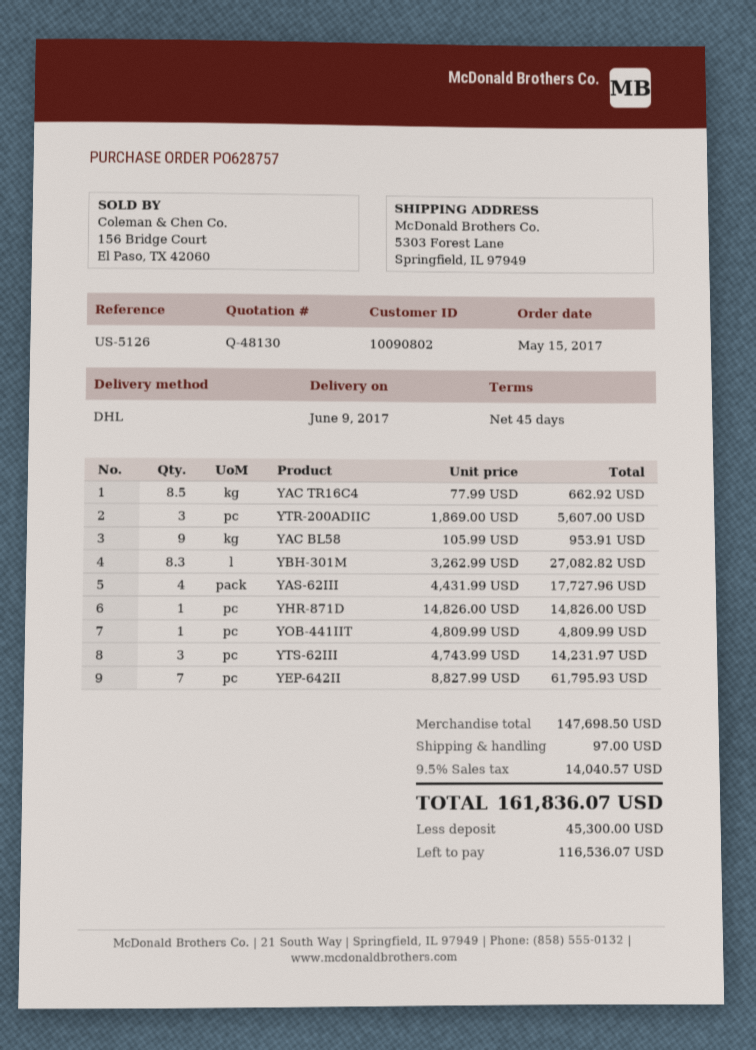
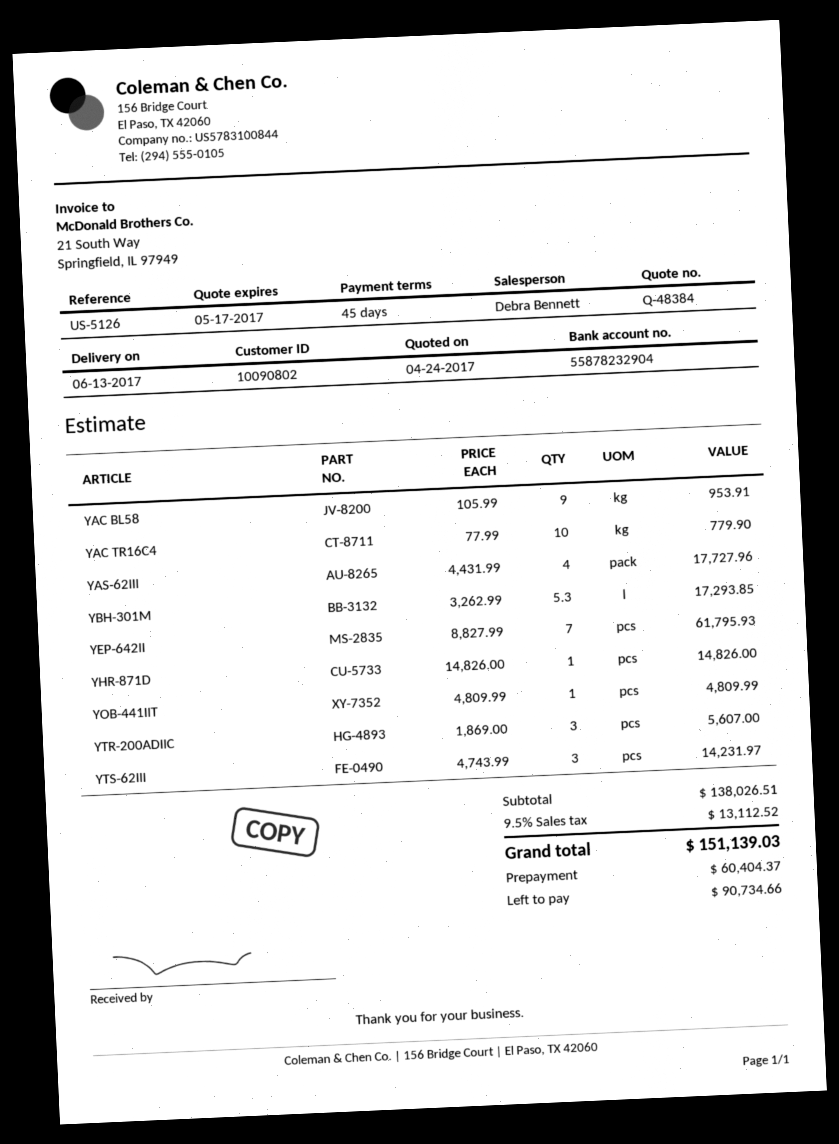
quote number: Q-48130 -> Q-48384
delivery date: 2017-06-09 -> 2017-06-13
YAC TR16C4: 8.5 x 77.99 = 662.92 -> 10 x 77.99 = 779.90
YBH-301M: 8.3 x 3262.99 = 27082.82 -> 5.3 x 3262.99 = 17293.85
subtotal: 147698.50 -> 138026.51
shipping: 97.00 -> none
tax: 9.5% = 14040.57 -> 9.5% = 13112.52
total: 161836.07 -> 151139.03
deposit: 45300.00 -> 60404.37
balance: 116536.07 -> 90734.66

